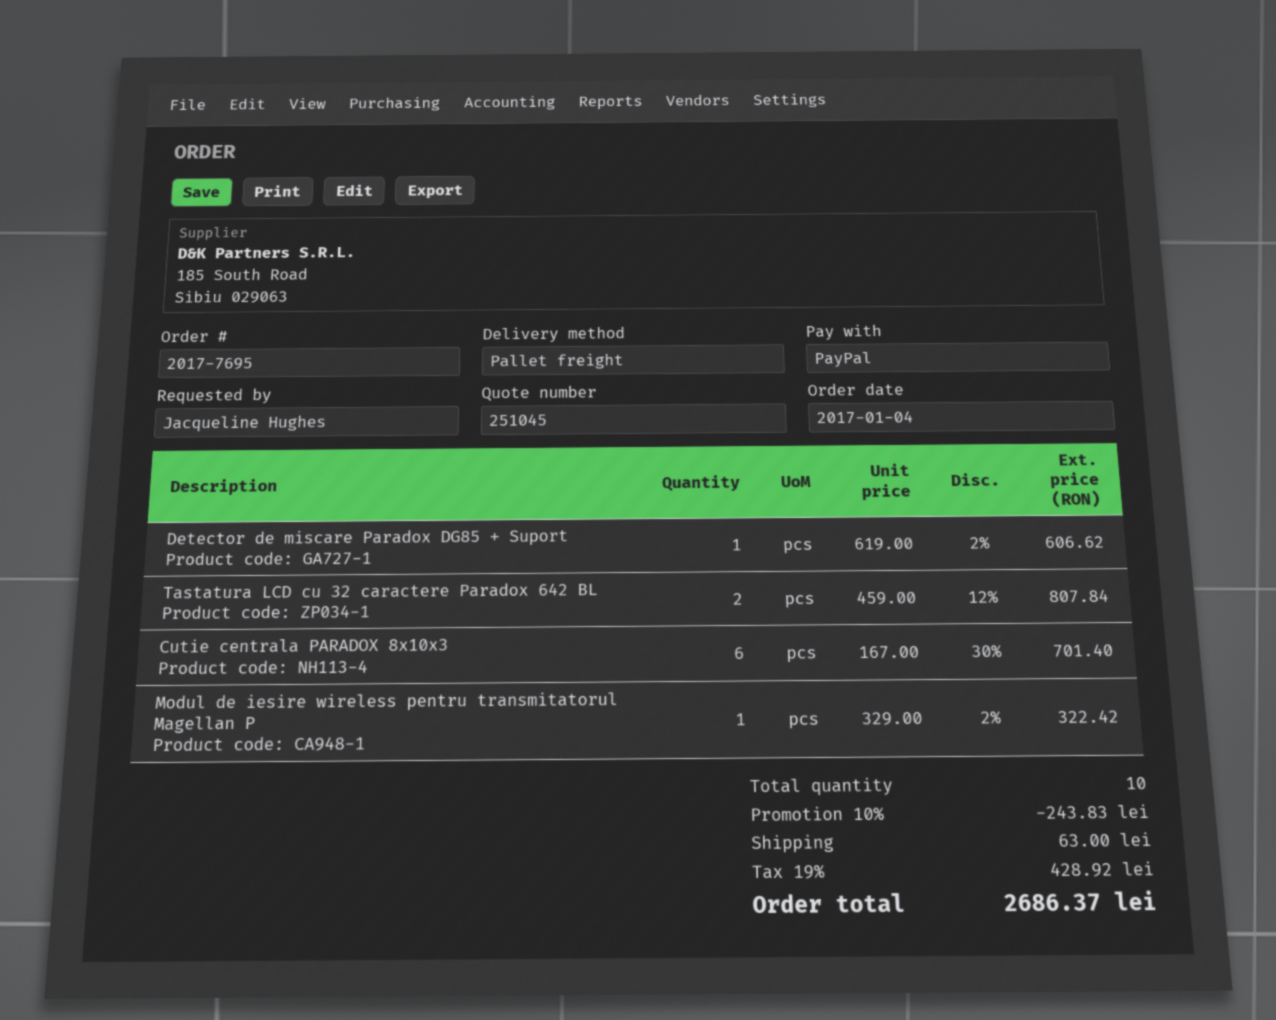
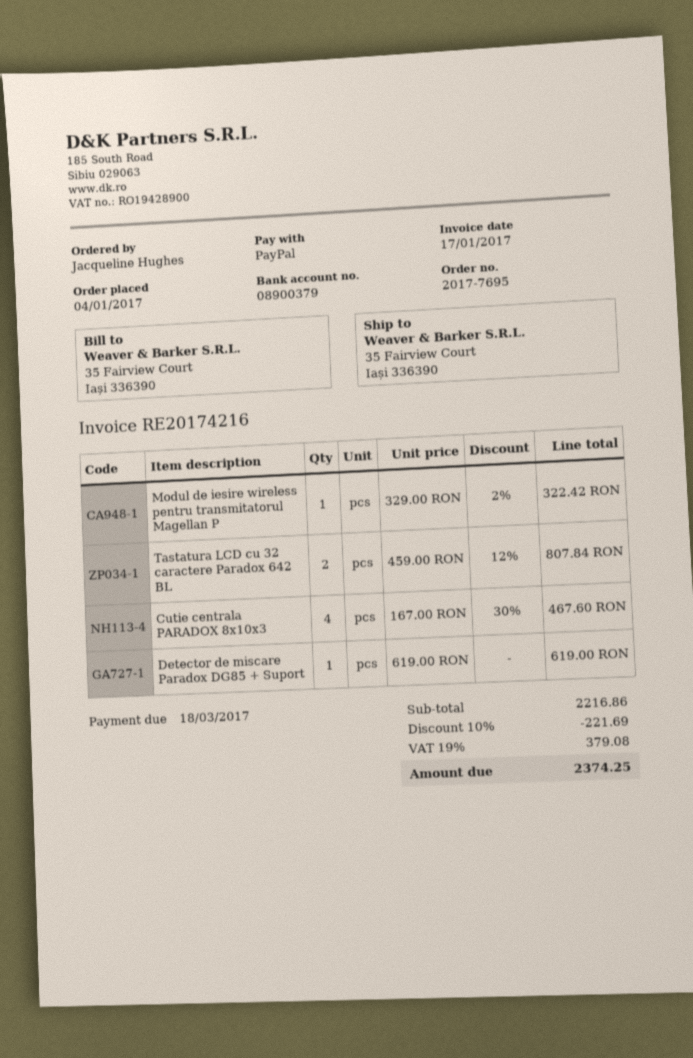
Detector de miscare Paradox DG85 + Suport: 1 x 619.00 - 2% = 606.62 -> 1 x 619.00 = 619.00
Cutie centrala PARADOX 8x10x3: 6 x 167.00 - 30% = 701.40 -> 4 x 167.00 - 30% = 467.60
discount: 10% = 243.83 -> 10% = 221.69
shipping: 63.00 -> none
tax: 19% = 428.92 -> 19% = 379.08
total: 2686.37 -> 2374.25

